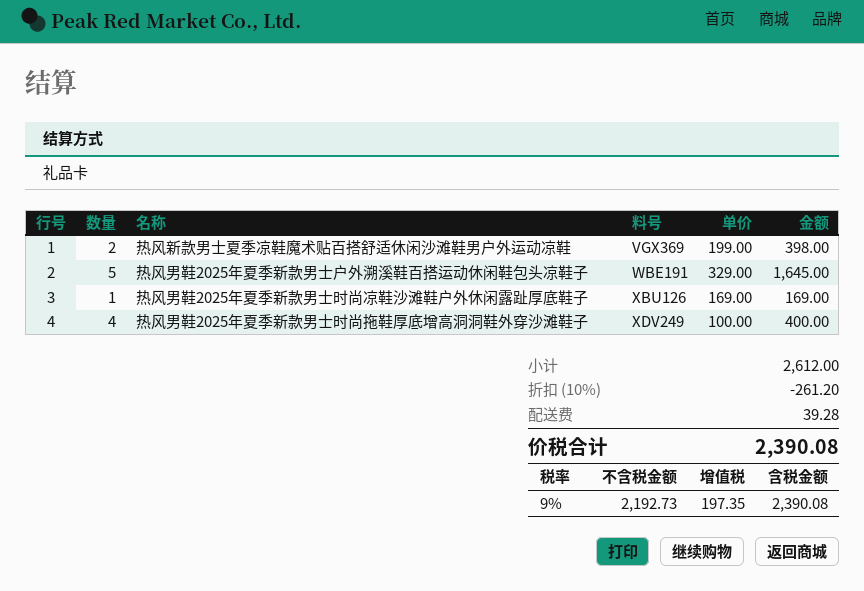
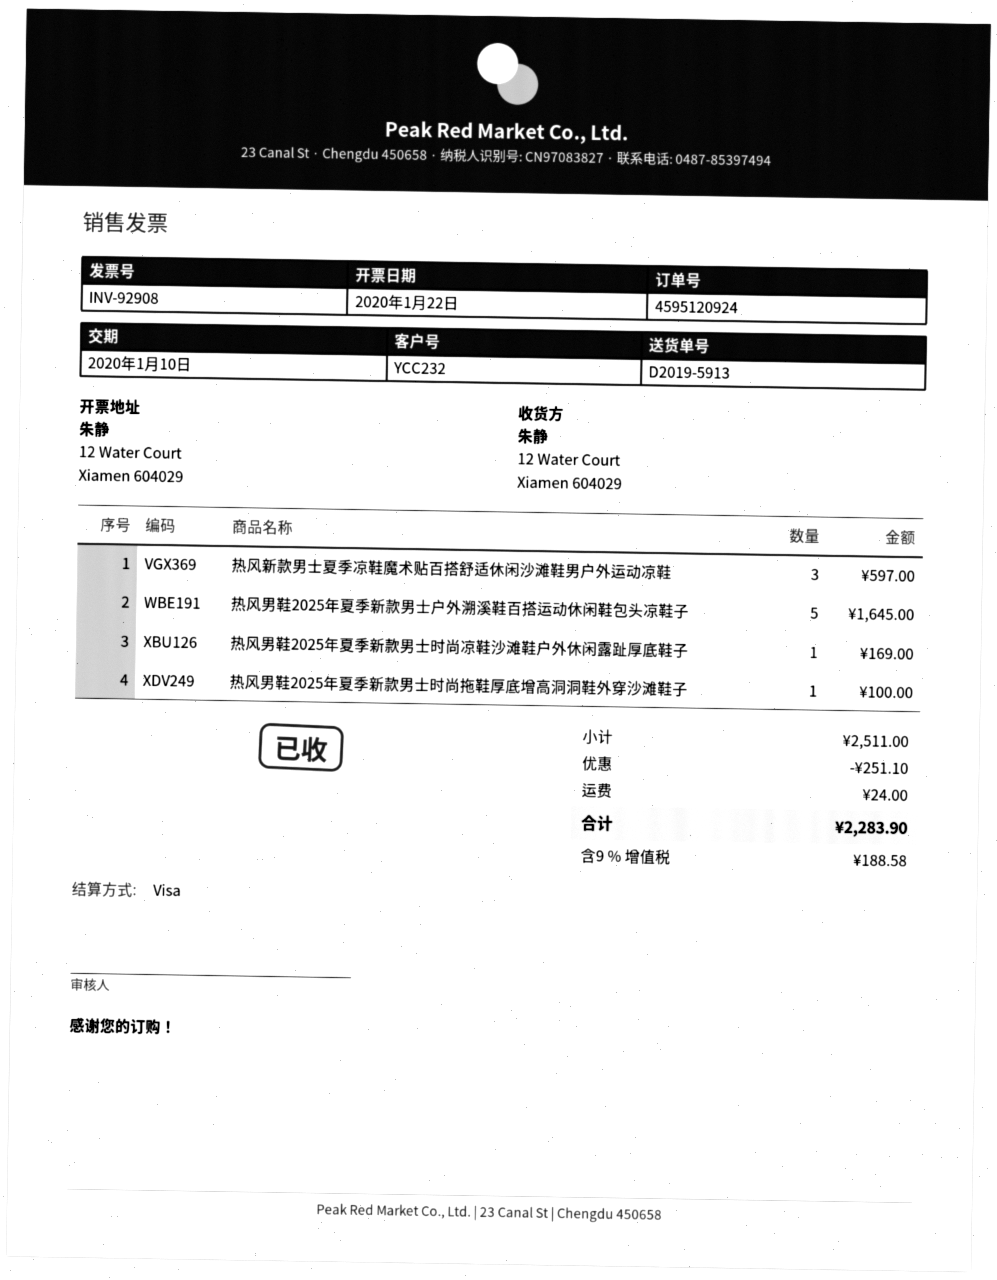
payment method: gift card -> Visa
热风新款男士夏季凉鞋魔术贴百搭舒适休闲沙滩鞋男户外运动凉鞋: 2 for 398.00 -> 3 for 597.00
热风男鞋2025年夏季新款男士时尚拖鞋厚底增高洞洞鞋外穿沙滩鞋子: 4 for 400.00 -> 1 for 100.00
subtotal: 2612.00 -> 2511.00
discount: 261.20 -> 251.10
shipping: 39.28 -> 24.00
tax: 9% = 197.35 -> 9% = 188.58
total: 2390.08 -> 2283.90

